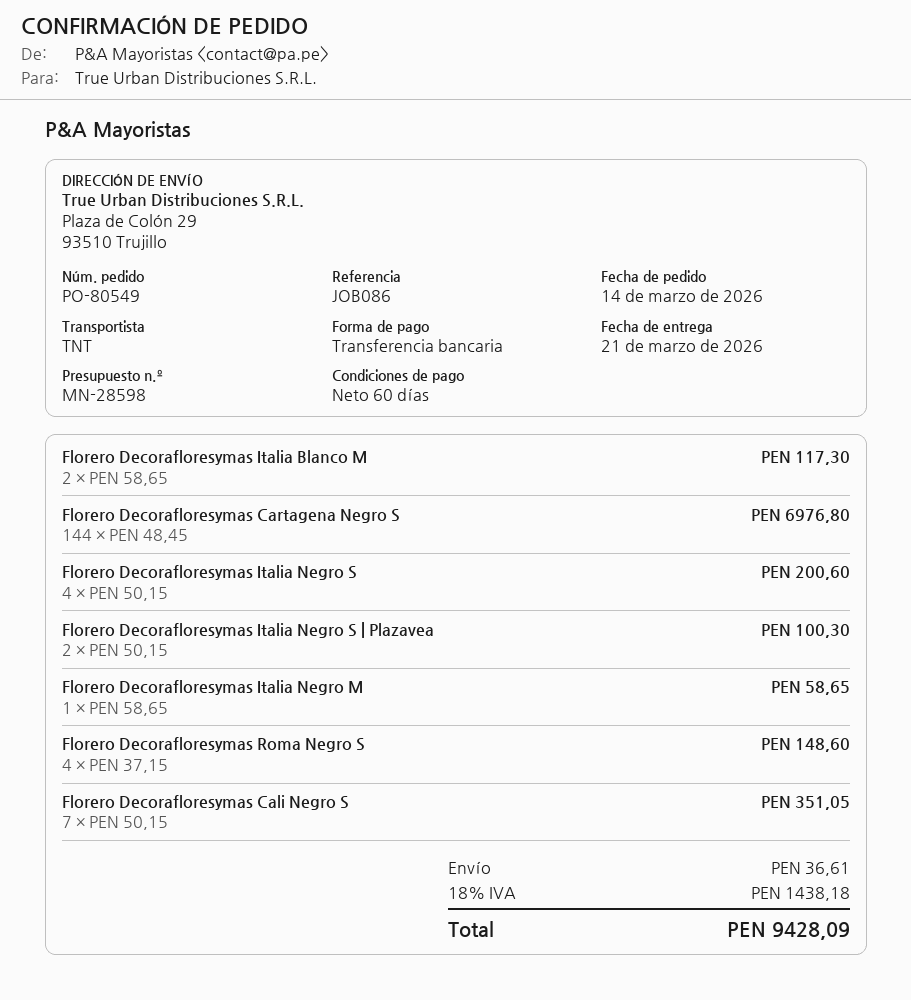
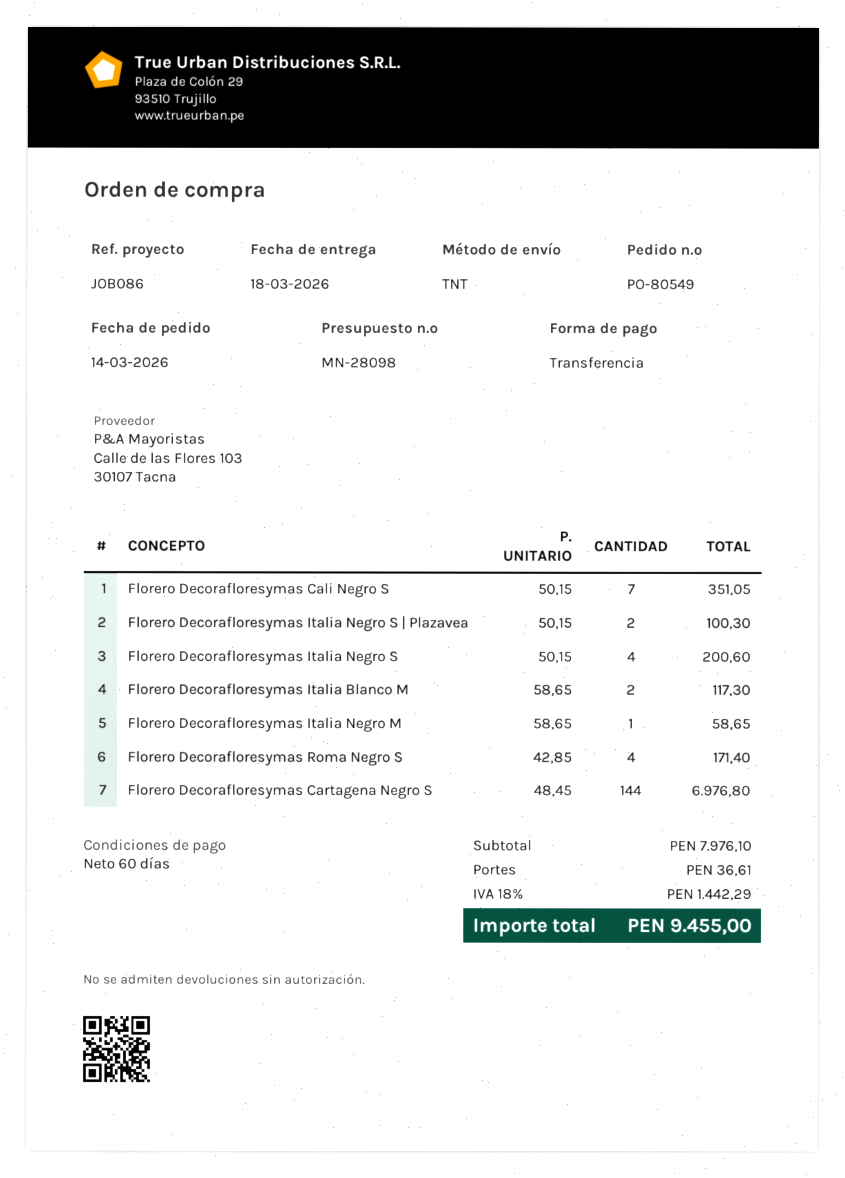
quote number: MN-28598 -> MN-28098
delivery date: 2026-03-21 -> 2026-03-18
Florero Decorafloresymas Roma Negro S: 4 x 37.15 = 148.60 -> 4 x 42.85 = 171.40
tax: 18% = 1438.18 -> 18% = 1442.29
total: 9428.09 -> 9455.00

